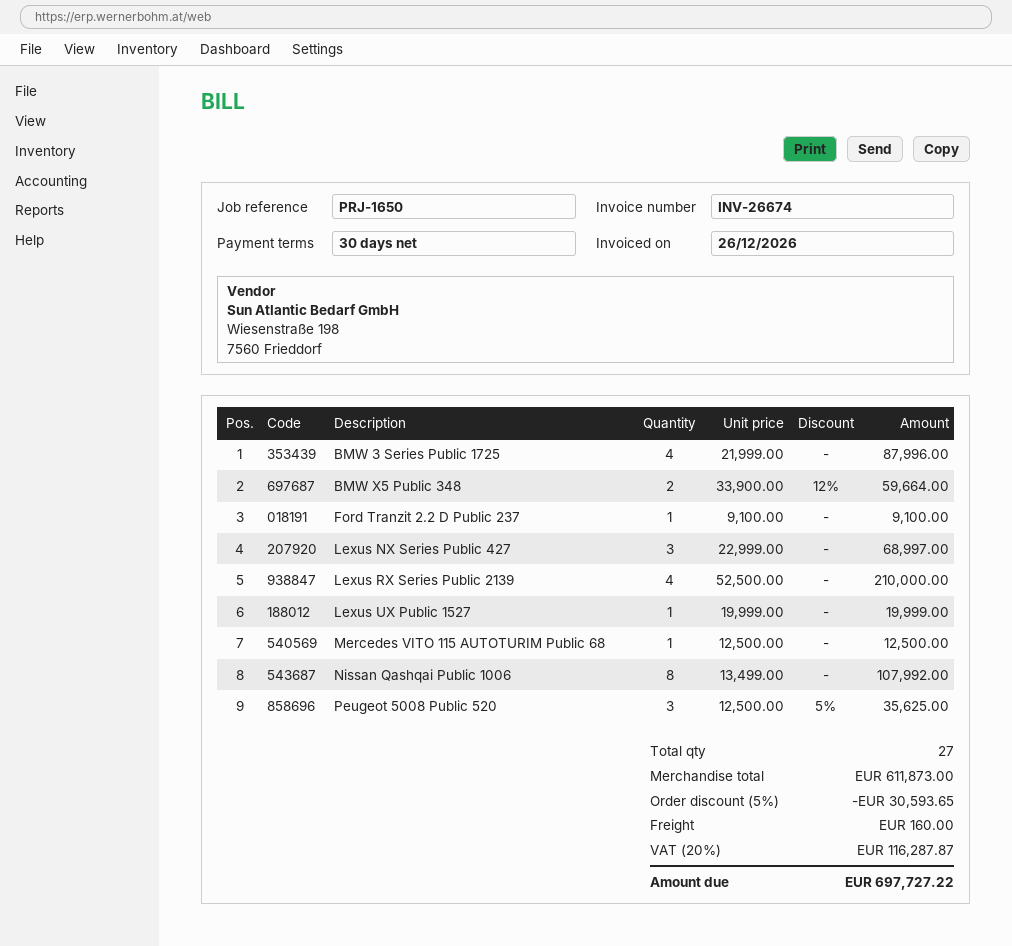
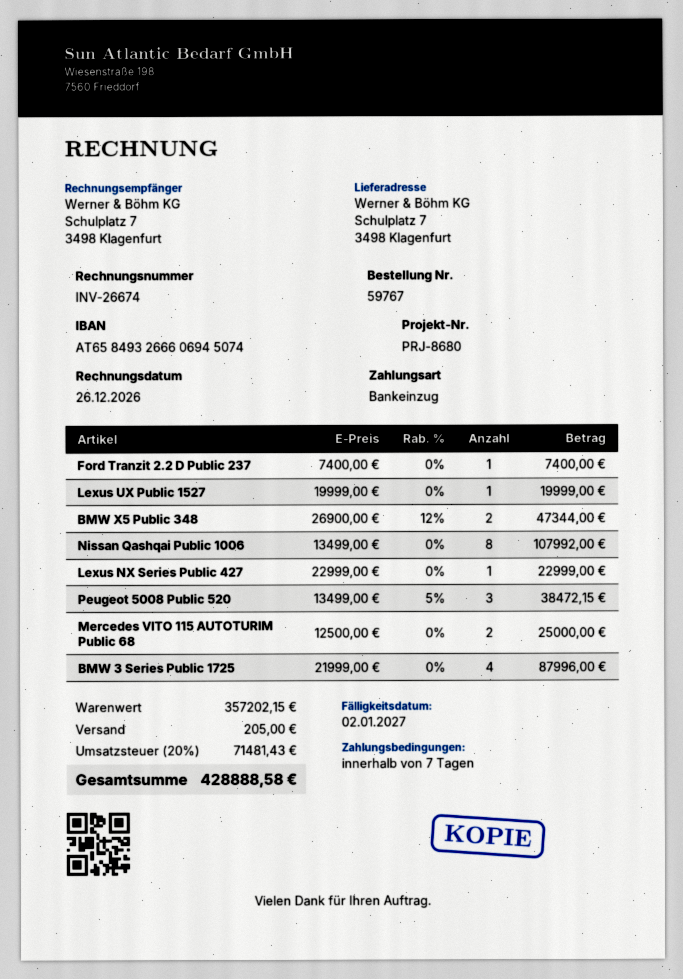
payment terms: 30 days -> 7 days
reference: PRJ-1650 -> PRJ-8680
BMW X5 Public 348: 2 x 33900.00 - 12% = 59664.00 -> 2 x 26900.00 - 12% = 47344.00
Ford Tranzit 2.2 D Public 237: 1 x 9100.00 = 9100.00 -> 1 x 7400.00 = 7400.00
Lexus NX Series Public 427: 3 x 22999.00 = 68997.00 -> 1 x 22999.00 = 22999.00
Lexus RX Series Public 2139: 4 x 52500.00 = 210000.00 -> none
Mercedes VITO 115 AUTOTURIM Public 68: 1 x 12500.00 = 12500.00 -> 2 x 12500.00 = 25000.00
Peugeot 5008 Public 520: 3 x 12500.00 - 5% = 35625.00 -> 3 x 13499.00 - 5% = 38472.15
subtotal: 611873.00 -> 357202.15
discount: 5% = 30593.65 -> none
shipping: 160.00 -> 205.00
tax: 20% = 116287.87 -> 20% = 71481.43
total: 697727.22 -> 428888.58

